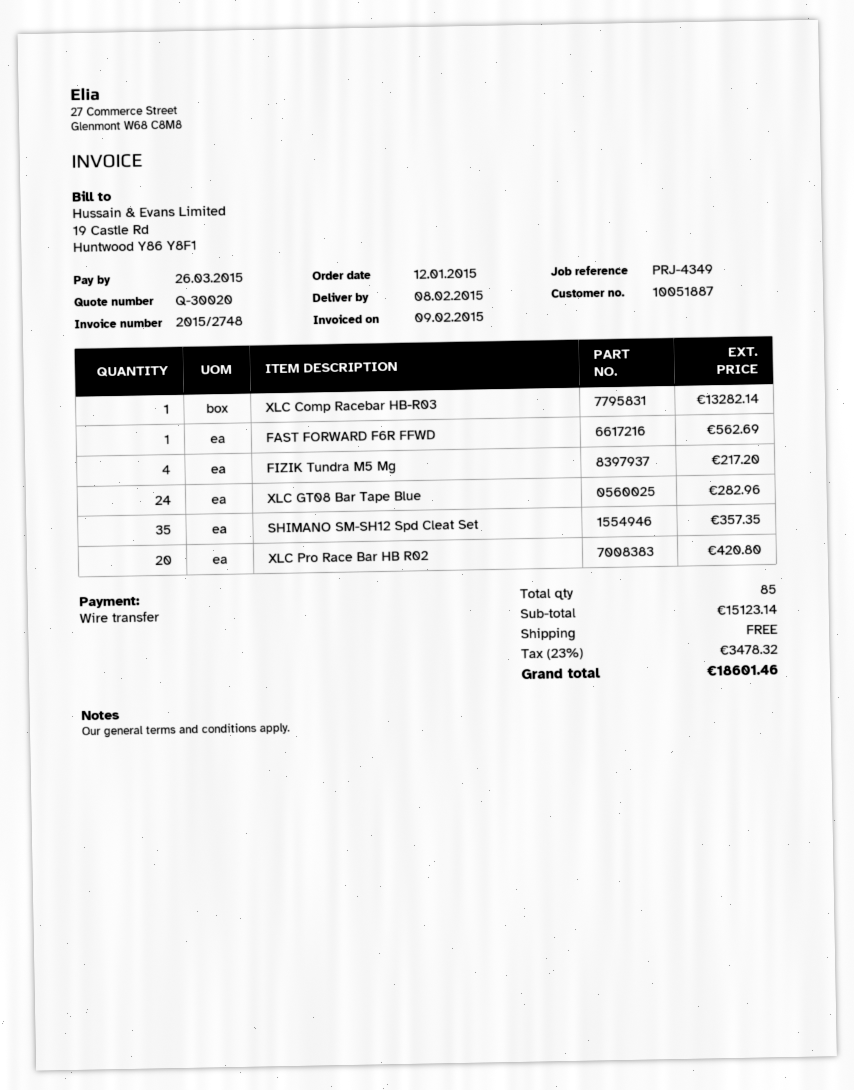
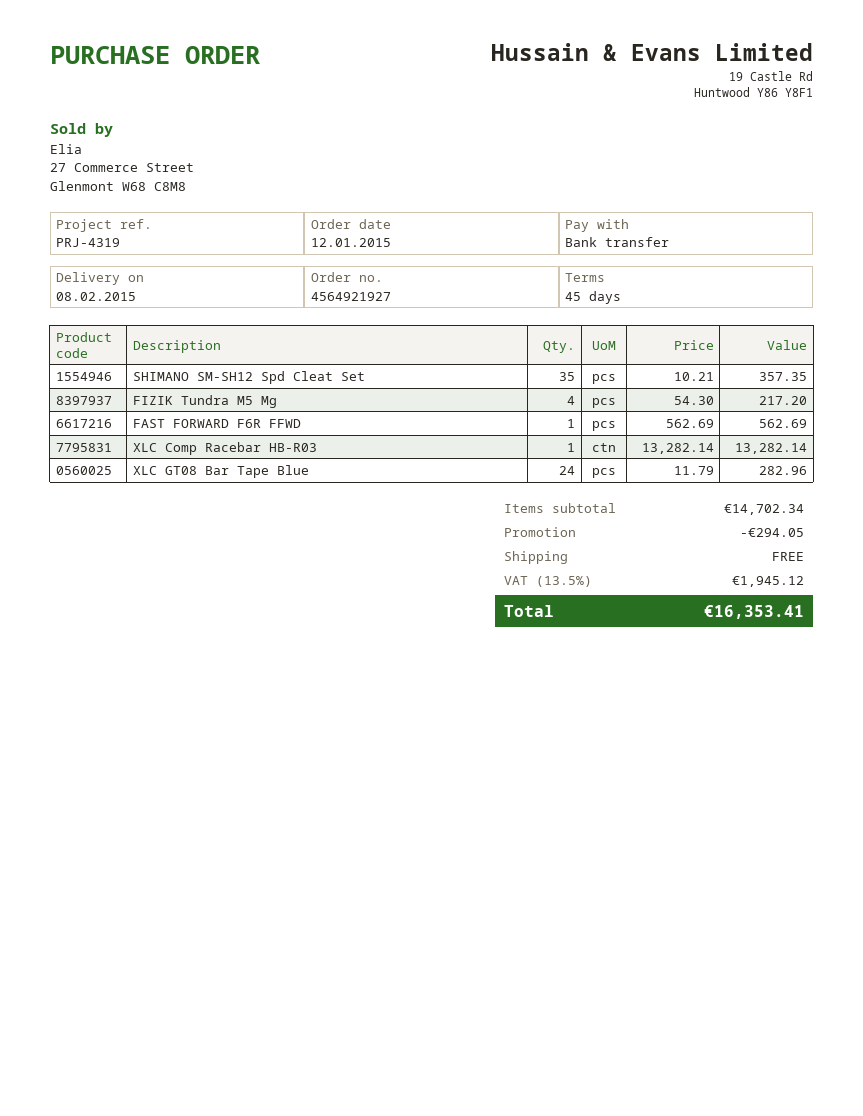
reference: PRJ-4349 -> PRJ-4319
XLC Pro Race Bar HB R02: 20 for 420.80 -> none
subtotal: 15123.14 -> 14702.34
discount: none -> 294.05
tax: 23% = 3478.32 -> 13.5% = 1945.12
total: 18601.46 -> 16353.41

